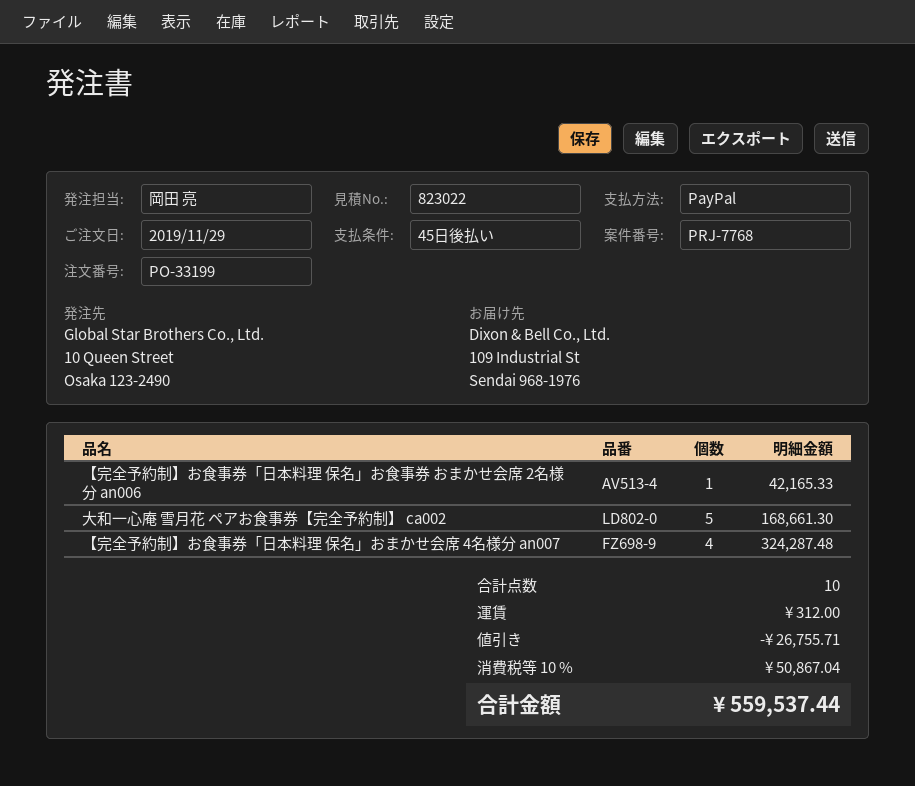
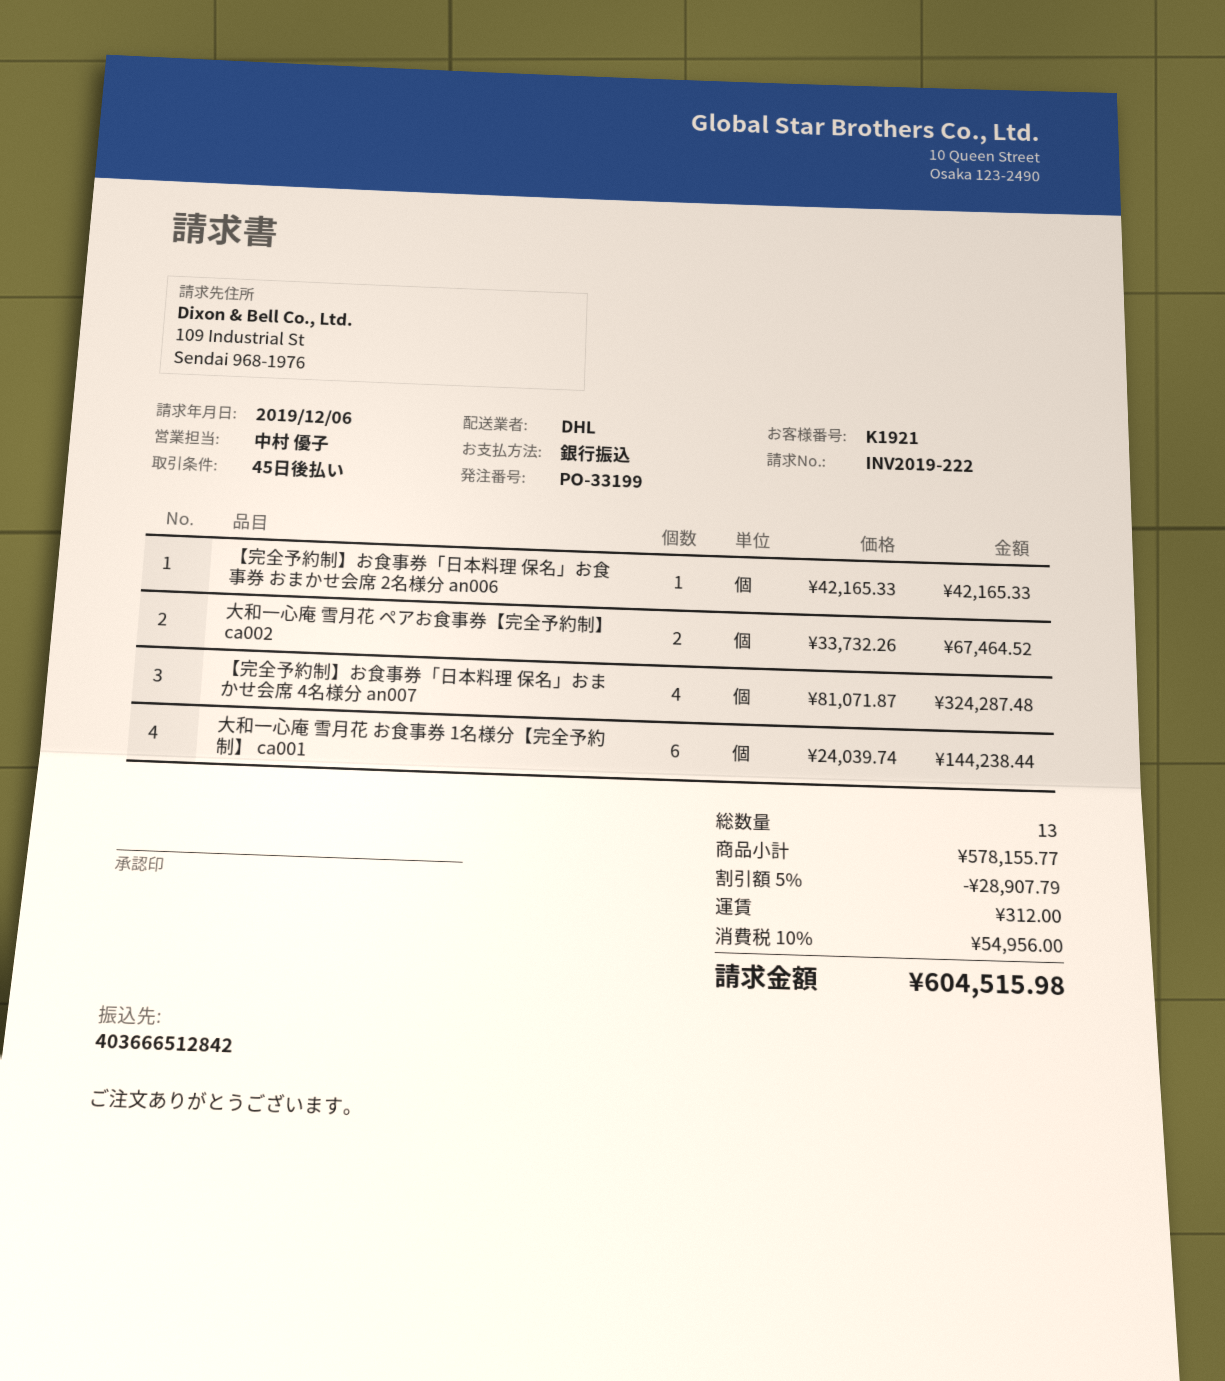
payment method: PayPal -> bank transfer
大和一心庵 雪月花 ペアお食事券【完全予約制】 ca002: 5 for 168661.30 -> 2 for 67464.52
大和一心庵 雪月花 お食事券 1名様分【完全予約制】 ca001: none -> 6 for 144238.44
total quantity: 10 -> 13
discount: 26755.71 -> 28907.79
tax: 10% = 50867.04 -> 10% = 54956.00
total: 559537.44 -> 604515.98

